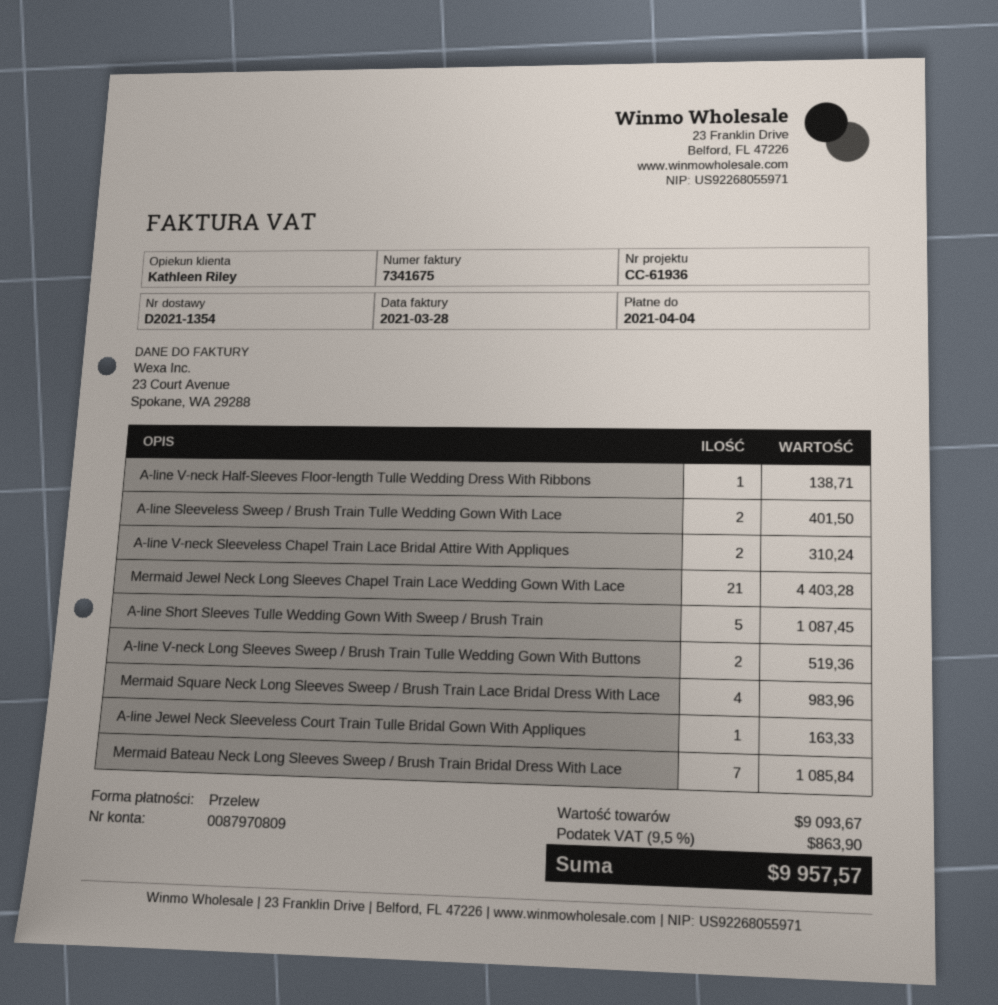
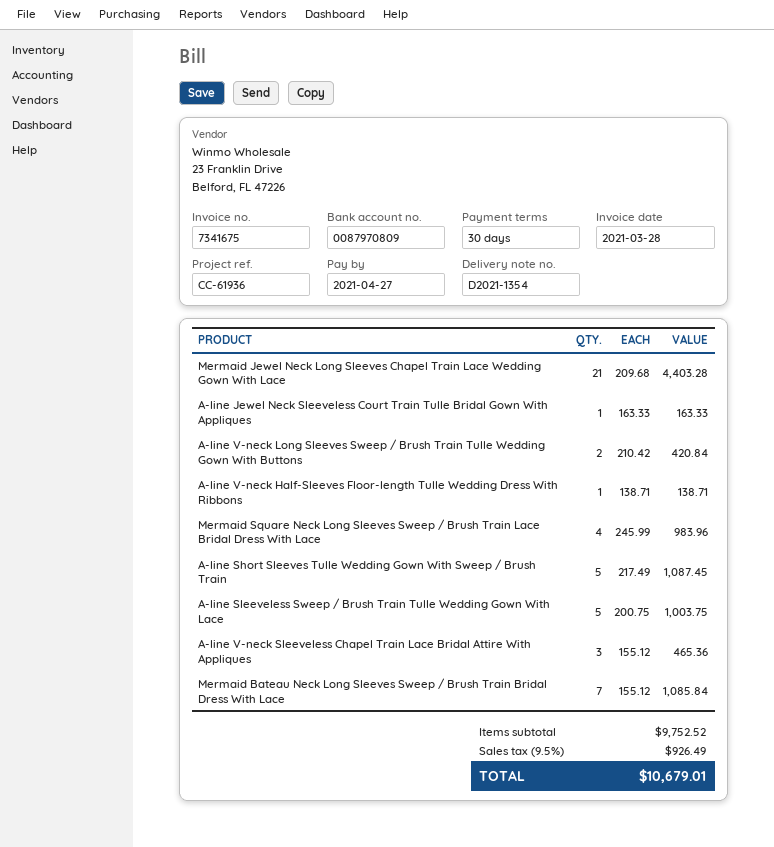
due date: 2021-04-04 -> 2021-04-27
A-line Sleeveless Sweep / Brush Train Tulle Wedding Gown With Lace: 2 for 401.50 -> 5 for 1003.75
A-line V-neck Sleeveless Chapel Train Lace Bridal Attire With Appliques: 2 for 310.24 -> 3 for 465.36
A-line V-neck Long Sleeves Sweep / Brush Train Tulle Wedding Gown With Buttons: 2 for 519.36 -> 2 for 420.84
subtotal: 9093.67 -> 9752.52
tax: 9.5% = 863.90 -> 9.5% = 926.49
total: 9957.57 -> 10679.01

